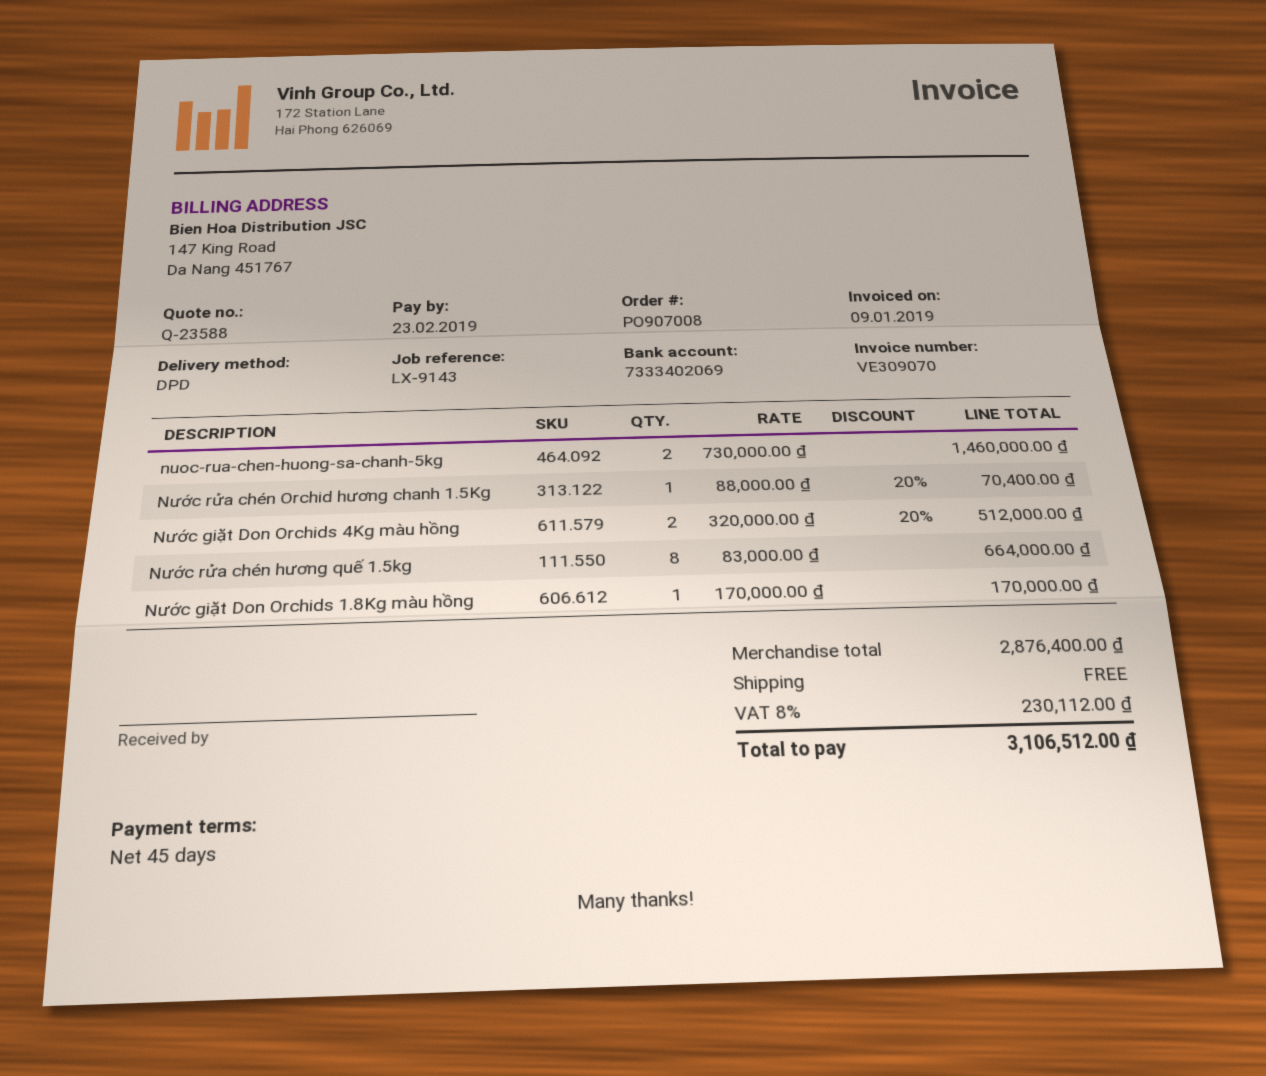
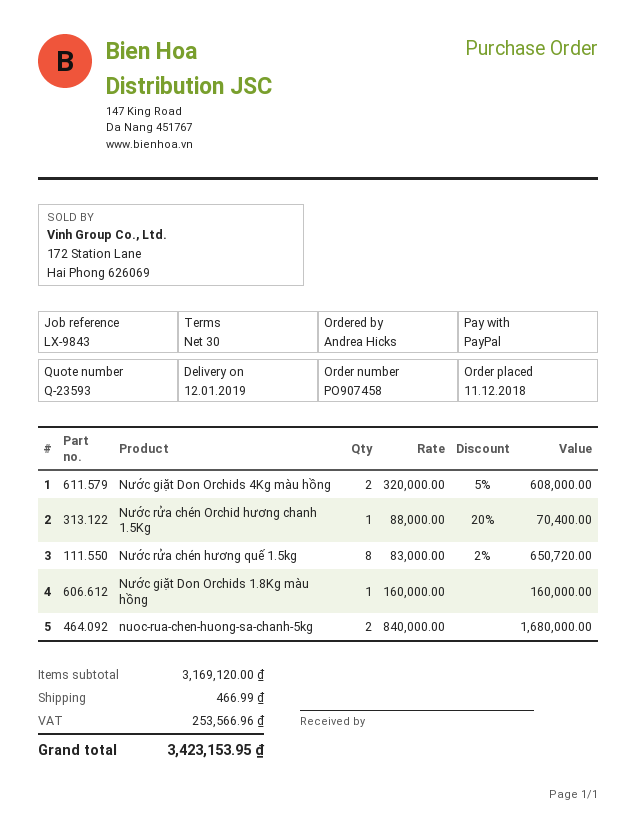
quote number: Q-23588 -> Q-23593
order number: PO907008 -> PO907458
payment terms: 45 days -> 30 days
reference: LX-9143 -> LX-9843
nuoc-rua-chen-huong-sa-chanh-5kg: 2 x 730000.00 = 1460000.00 -> 2 x 840000.00 = 1680000.00
Nước giặt Don Orchids 4Kg màu hồng: 2 x 320000.00 - 20% = 512000.00 -> 2 x 320000.00 - 5% = 608000.00
Nước rửa chén hương quế 1.5kg: 8 x 83000.00 = 664000.00 -> 8 x 83000.00 - 2% = 650720.00
Nước giặt Don Orchids 1.8Kg màu hồng: 1 x 170000.00 = 170000.00 -> 1 x 160000.00 = 160000.00
subtotal: 2876400.00 -> 3169120.00
shipping: 0.00 -> 466.99
tax: 230112.00 -> 253566.96
total: 3106512.00 -> 3423153.95

